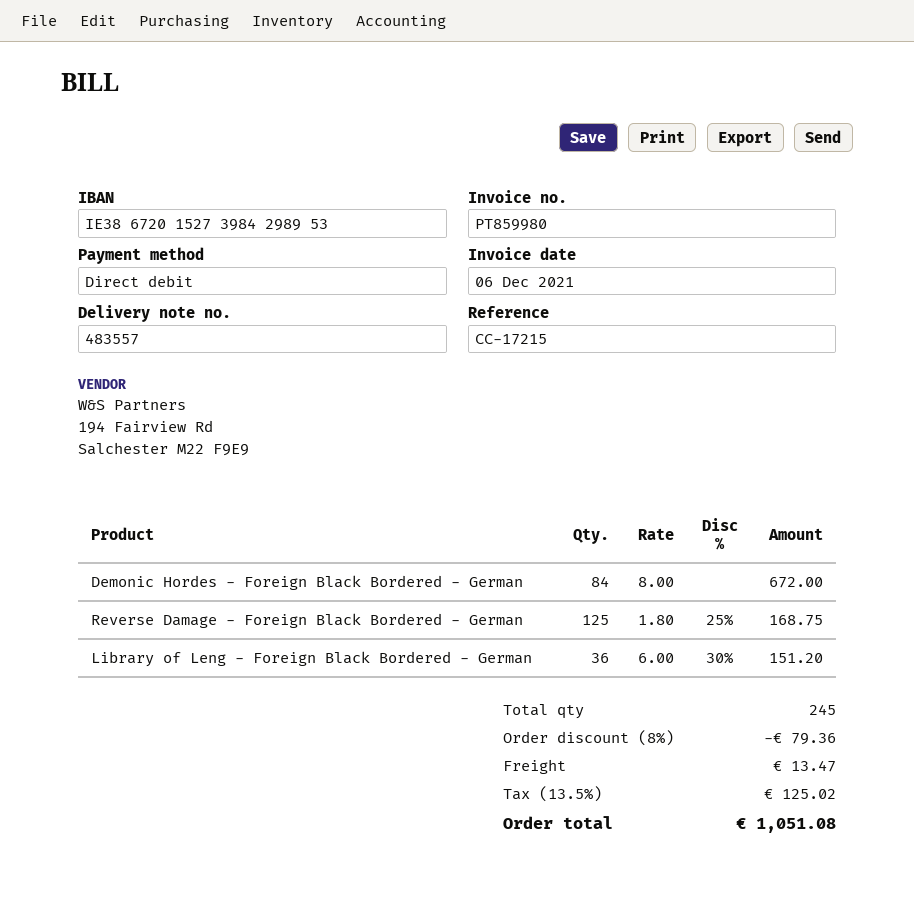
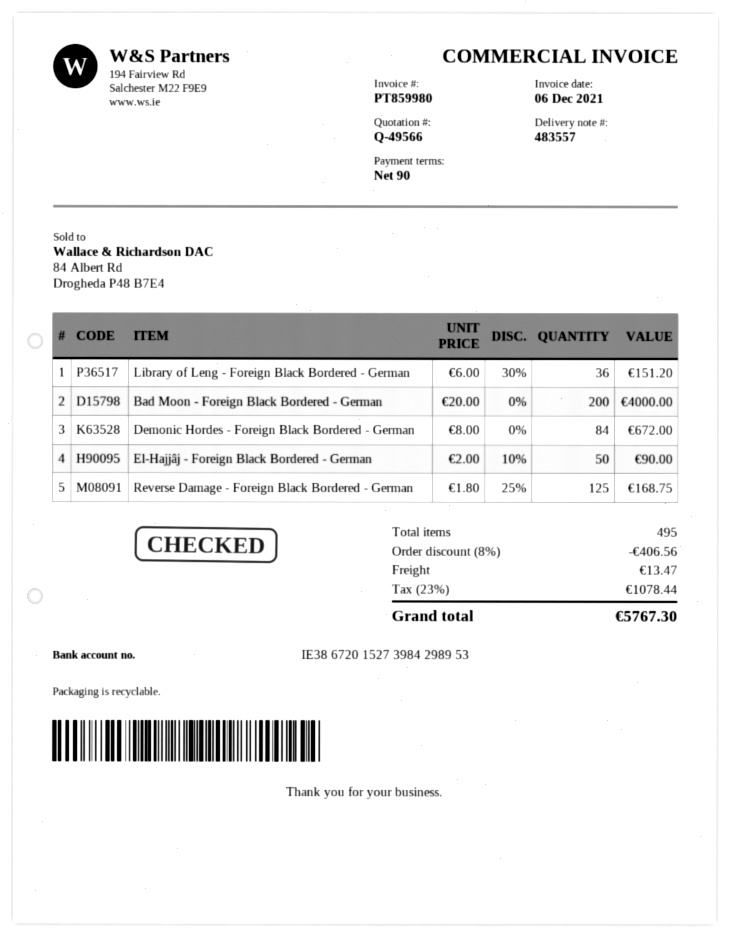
Bad Moon - Foreign Black Bordered - German: none -> 200 x 20.00 = 4000.00
El-Hajjâj - Foreign Black Bordered - German: none -> 50 x 2.00 - 10% = 90.00
total quantity: 245 -> 495
discount: 8% = 79.36 -> 8% = 406.56
tax: 13.5% = 125.02 -> 23% = 1078.44
total: 1051.08 -> 5767.30

